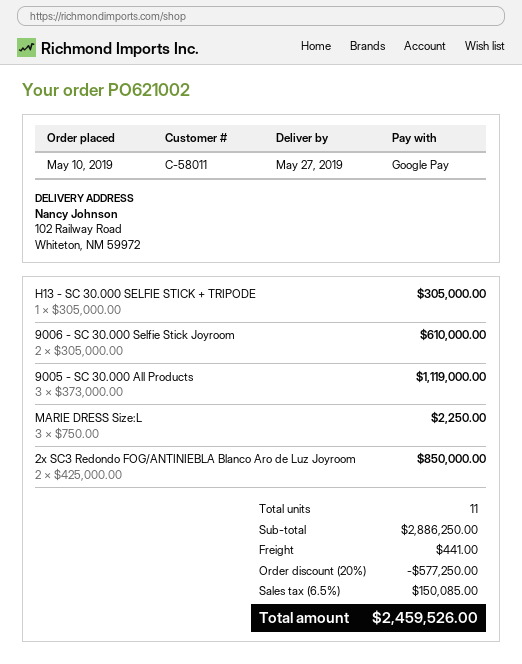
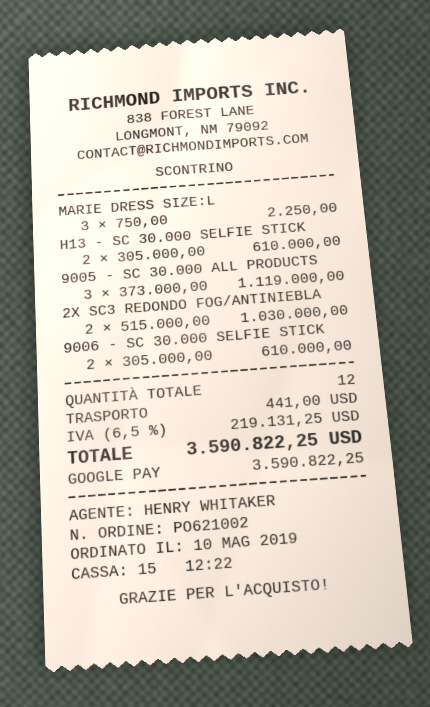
H13 - SC 30.000 SELFIE STICK + TRIPODE: 1 x 305000.00 = 305000.00 -> 2 x 305000.00 = 610000.00
2x SC3 Redondo FOG/ANTINIEBLA Blanco Aro de Luz Joyroom: 2 x 425000.00 = 850000.00 -> 2 x 515000.00 = 1030000.00
total quantity: 11 -> 12
discount: 20% = 577250.00 -> none
tax: 6.5% = 150085.00 -> 6.5% = 219131.25
total: 2459526.00 -> 3590822.25

